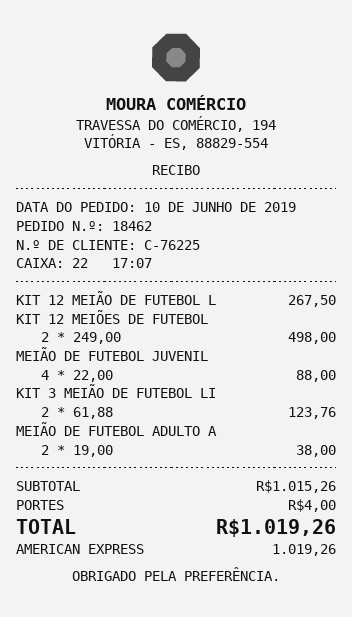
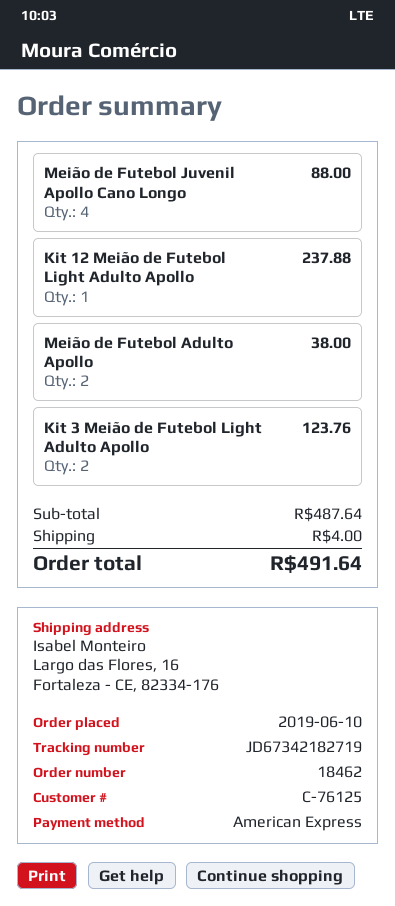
customer number: C-76225 -> C-76125
KIT 12 MEIÃO DE FUTEBOL L: 1 for 267.50 -> 1 for 237.88
KIT 12 MEIÕES DE FUTEBOL: 2 for 498.00 -> none
subtotal: 1015.26 -> 487.64
total: 1019.26 -> 491.64

